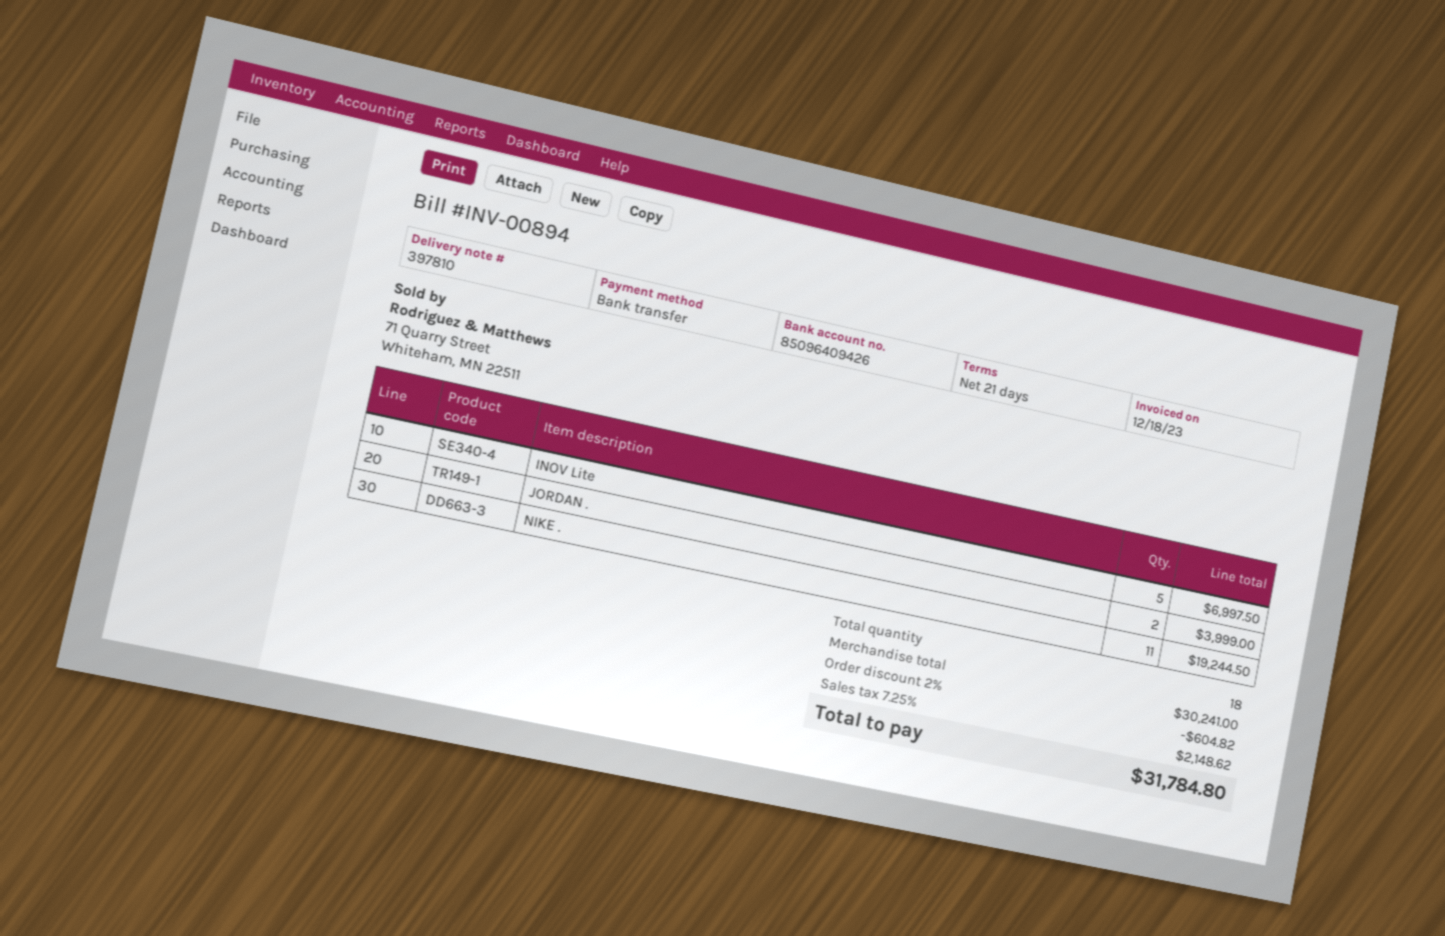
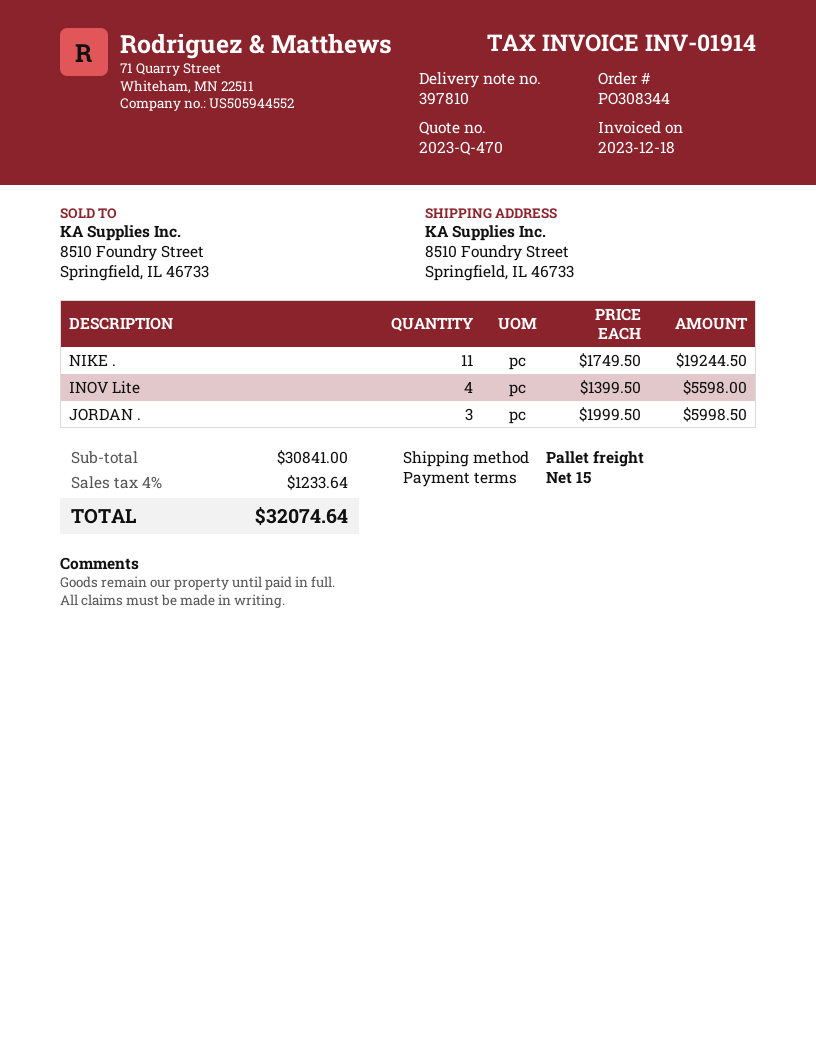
invoice number: INV-00894 -> INV-01914
payment terms: 21 days -> 15 days
INOV Lite: 5 for 6997.50 -> 4 for 5598.00
JORDAN .: 2 for 3999.00 -> 3 for 5998.50
subtotal: 30241.00 -> 30841.00
discount: 2% = 604.82 -> none
tax: 7.25% = 2148.62 -> 4% = 1233.64
total: 31784.80 -> 32074.64

